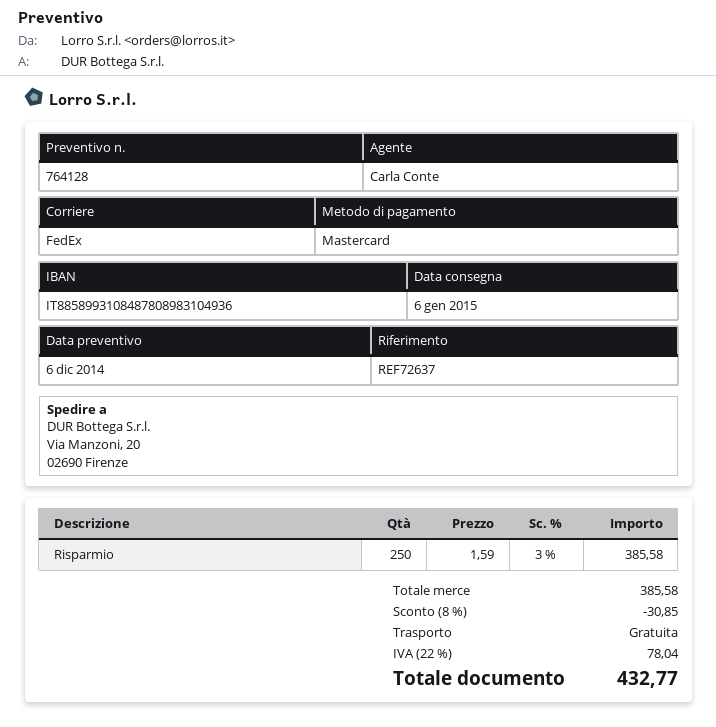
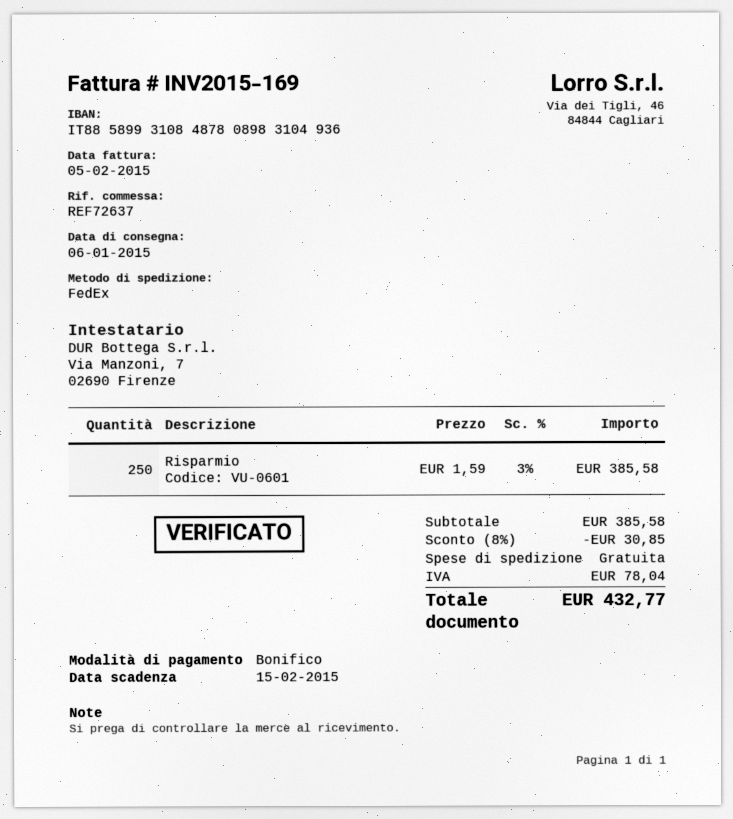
payment method: Mastercard -> bank transfer

